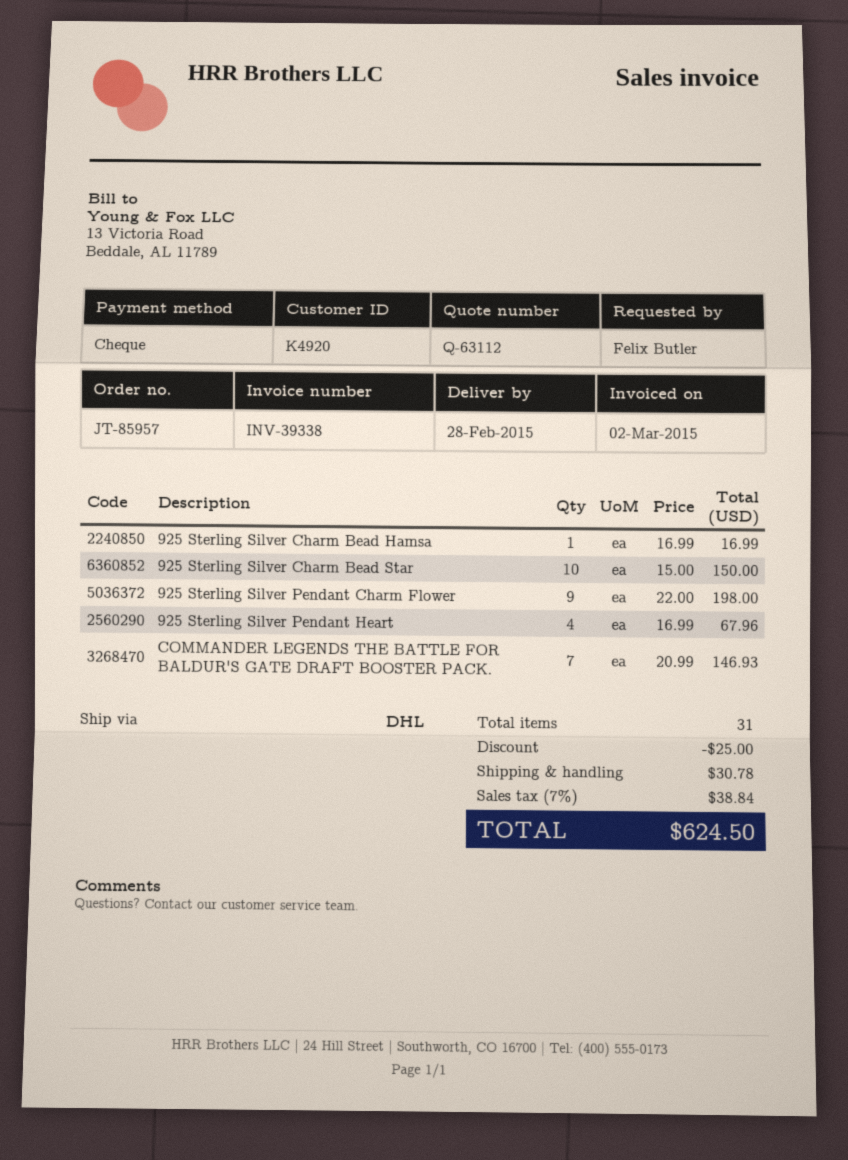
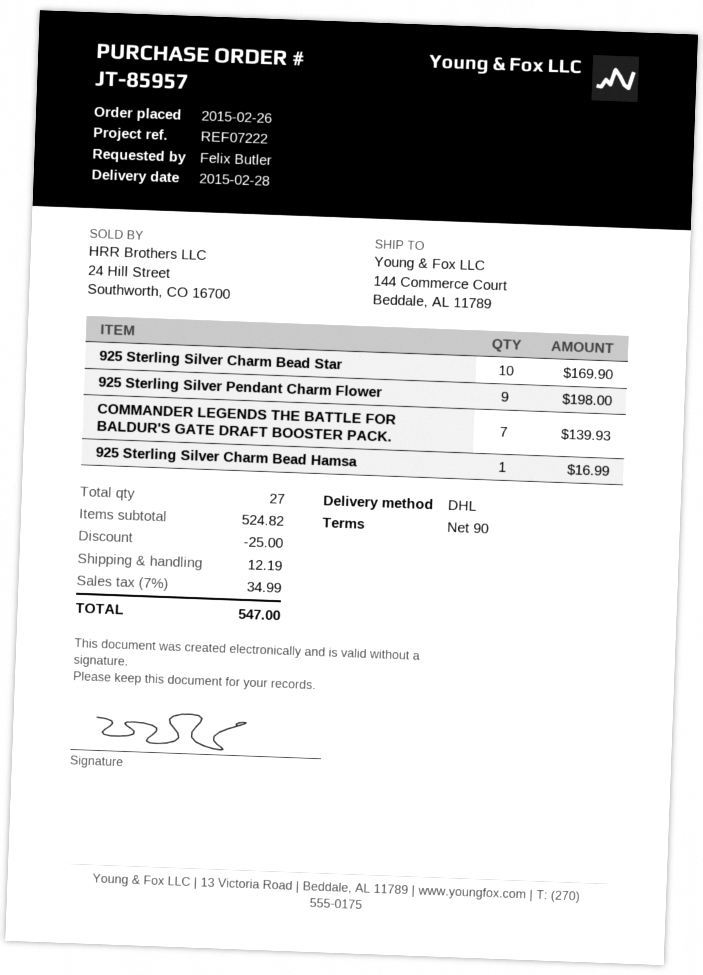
925 Sterling Silver Charm Bead Star: 10 for 150.00 -> 10 for 169.90
925 Sterling Silver Pendant Heart: 4 for 67.96 -> none
COMMANDER LEGENDS THE BATTLE FOR BALDUR'S GATE DRAFT BOOSTER PACK.: 7 for 146.93 -> 7 for 139.93
total quantity: 31 -> 27
shipping: 30.78 -> 12.19
tax: 7% = 38.84 -> 7% = 34.99
total: 624.50 -> 547.00

